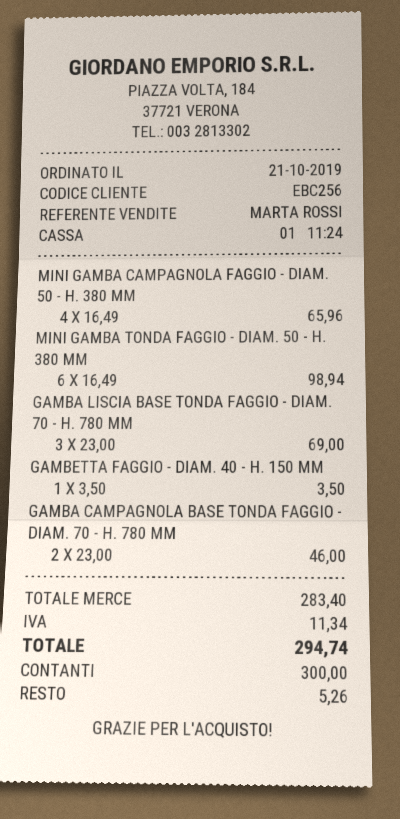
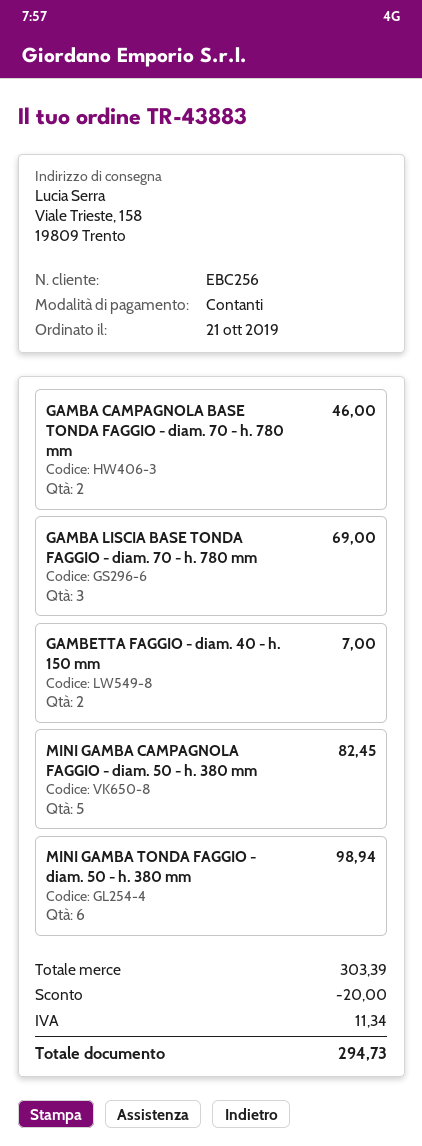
MINI GAMBA CAMPAGNOLA FAGGIO - DIAM. 50 - H. 380 MM: 4 for 65.96 -> 5 for 82.45
GAMBETTA FAGGIO - DIAM. 40 - H. 150 MM: 1 for 3.50 -> 2 for 7.00
subtotal: 283.40 -> 303.39
discount: none -> 20.00
total: 294.74 -> 294.73

